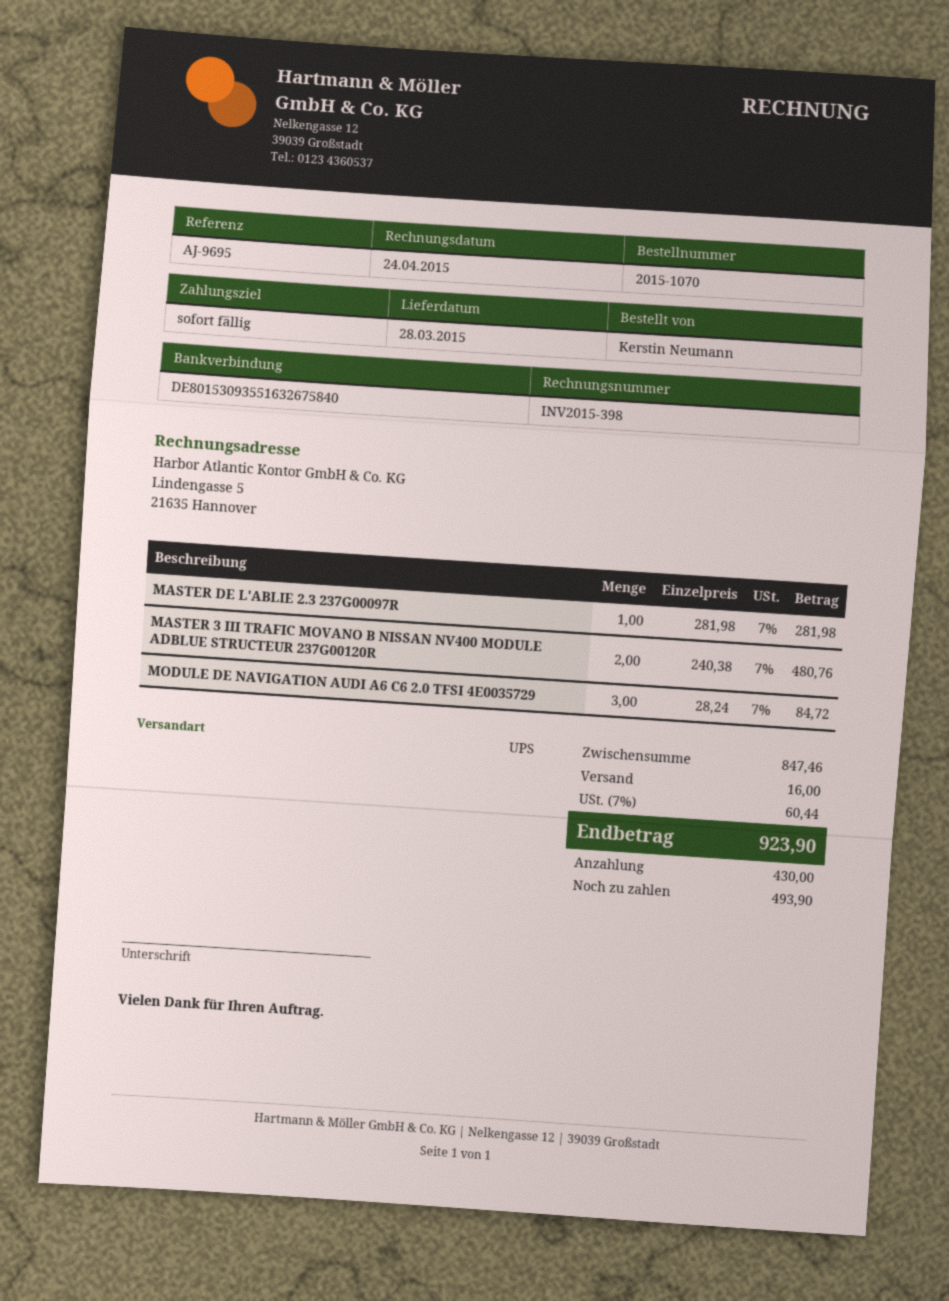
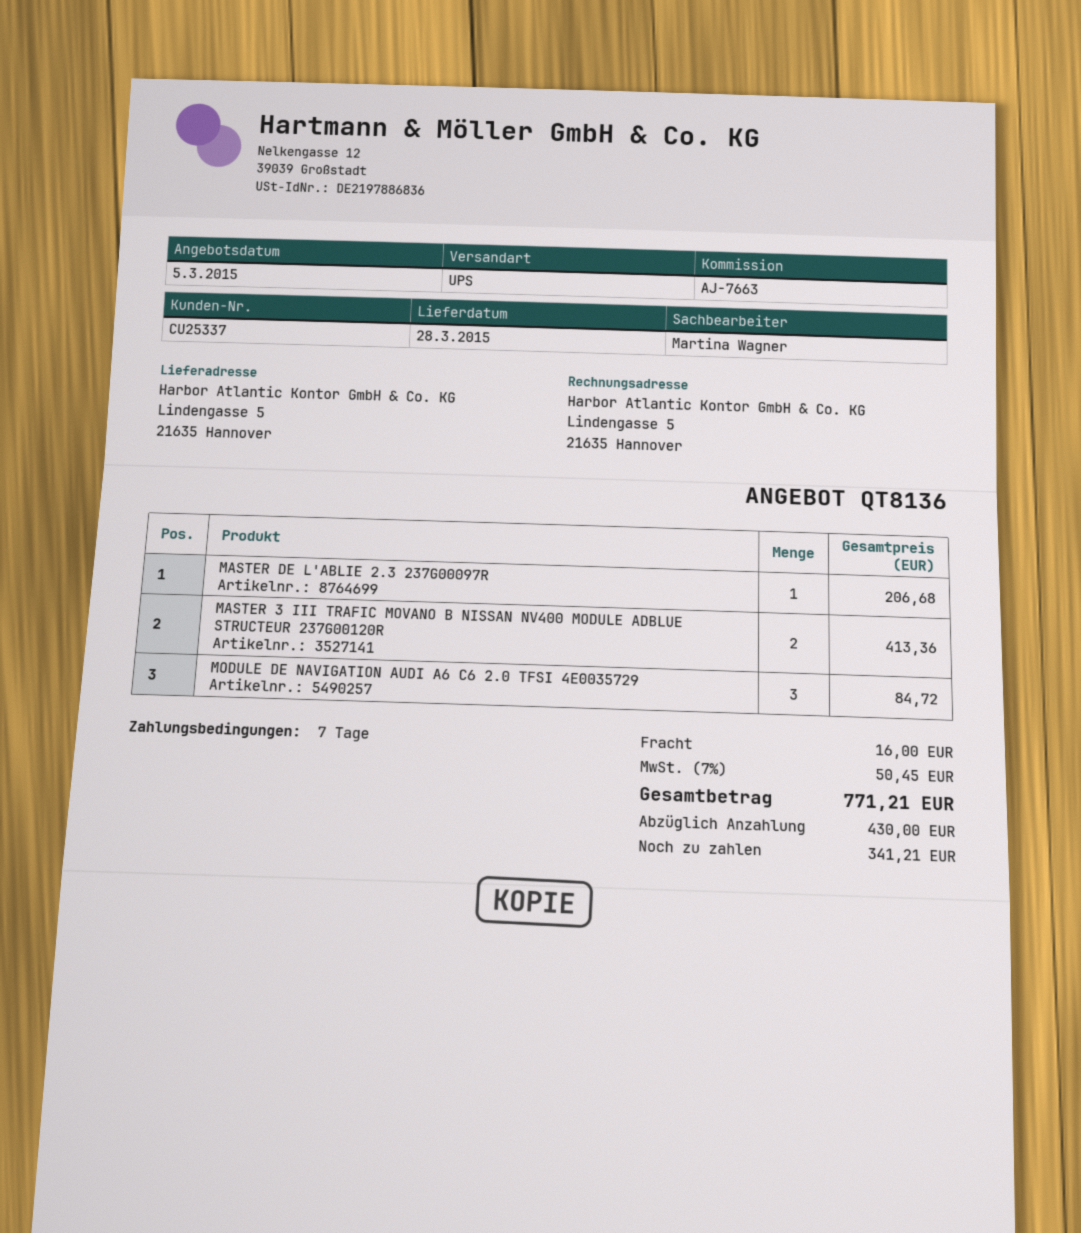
payment terms: on receipt -> 7 days
reference: AJ-9695 -> AJ-7663
MASTER DE L'ABLIE 2.3 237G00097R: 1 for 281.98 -> 1 for 206.68
MASTER 3 III TRAFIC MOVANO B NISSAN NV400 MODULE ADBLUE STRUCTEUR 237G00120R: 2 for 480.76 -> 2 for 413.36
tax: 7% = 60.44 -> 7% = 50.45
total: 923.90 -> 771.21
balance: 493.90 -> 341.21

